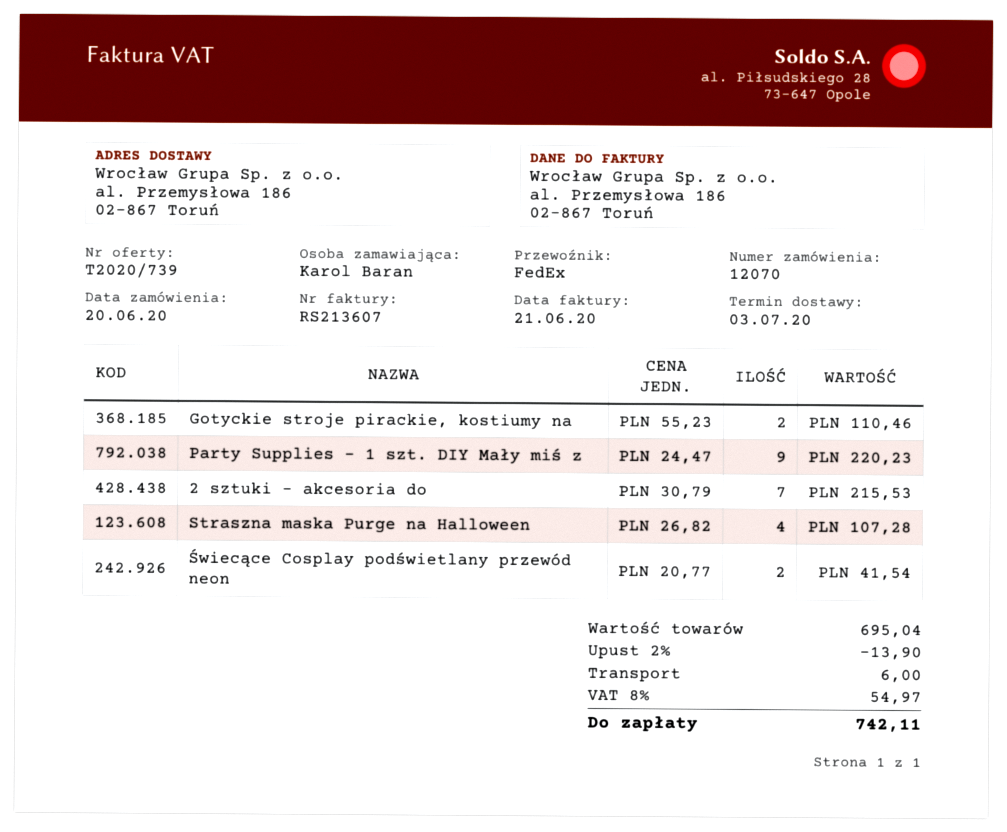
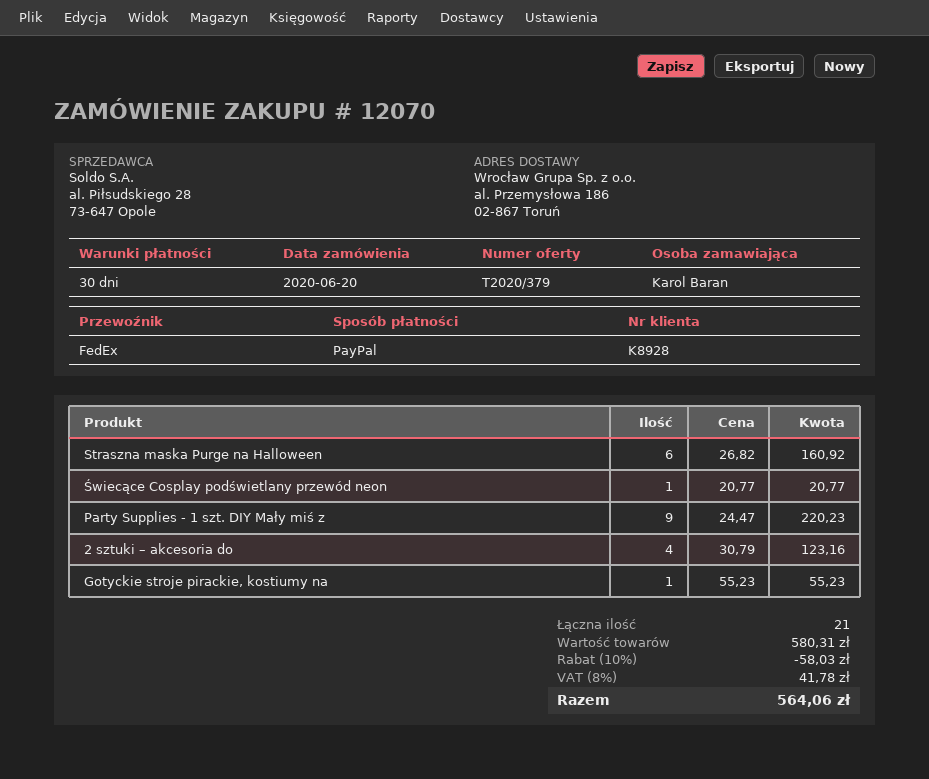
quote number: T2020/739 -> T2020/379
Gotyckie stroje pirackie, kostiumy na: 2 x 55.23 = 110.46 -> 1 x 55.23 = 55.23
2 sztuki – akcesoria do: 7 x 30.79 = 215.53 -> 4 x 30.79 = 123.16
Straszna maska Purge na Halloween: 4 x 26.82 = 107.28 -> 6 x 26.82 = 160.92
Świecące Cosplay podświetlany przewód neon: 2 x 20.77 = 41.54 -> 1 x 20.77 = 20.77
subtotal: 695.04 -> 580.31
discount: 2% = 13.90 -> 10% = 58.03
shipping: 6.00 -> none
tax: 8% = 54.97 -> 8% = 41.78
total: 742.11 -> 564.06

